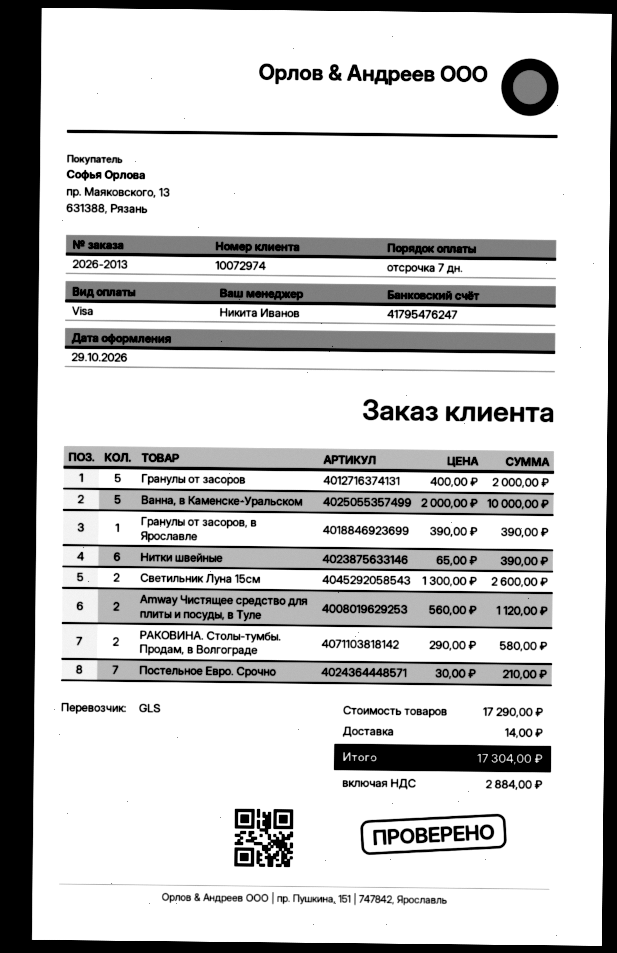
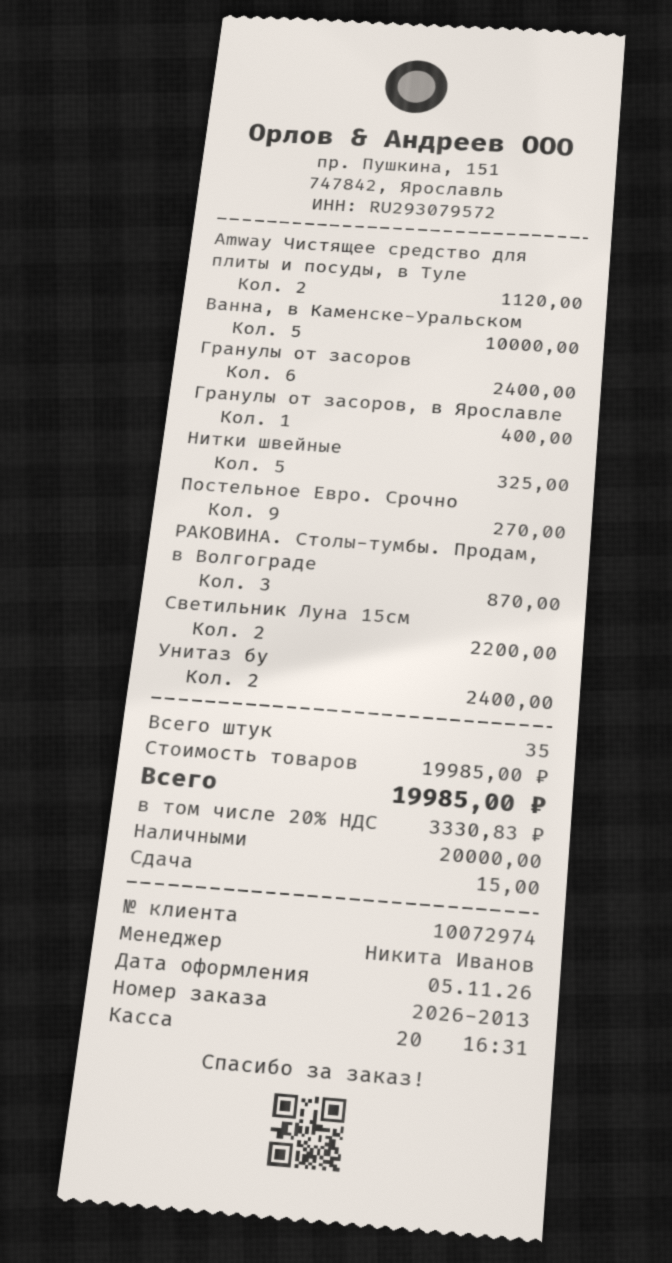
order date: 2026-10-29 -> 2026-11-05
payment method: Visa -> cash
Гранулы от засоров: 5 for 2000.00 -> 6 for 2400.00
Гранулы от засоров, в Ярославле: 1 for 390.00 -> 1 for 400.00
Нитки швейные: 6 for 390.00 -> 5 for 325.00
Светильник Луна 15см: 2 for 2600.00 -> 2 for 2200.00
РАКОВИНА. Столы-тумбы. Продам, в Волгограде: 2 for 580.00 -> 3 for 870.00
Постельное Евро. Срочно: 7 for 210.00 -> 9 for 270.00
Унитаз бу: none -> 2 for 2400.00
subtotal: 17290.00 -> 19985.00
shipping: 14.00 -> none
tax: 2884.00 -> 3330.83
total: 17304.00 -> 19985.00

